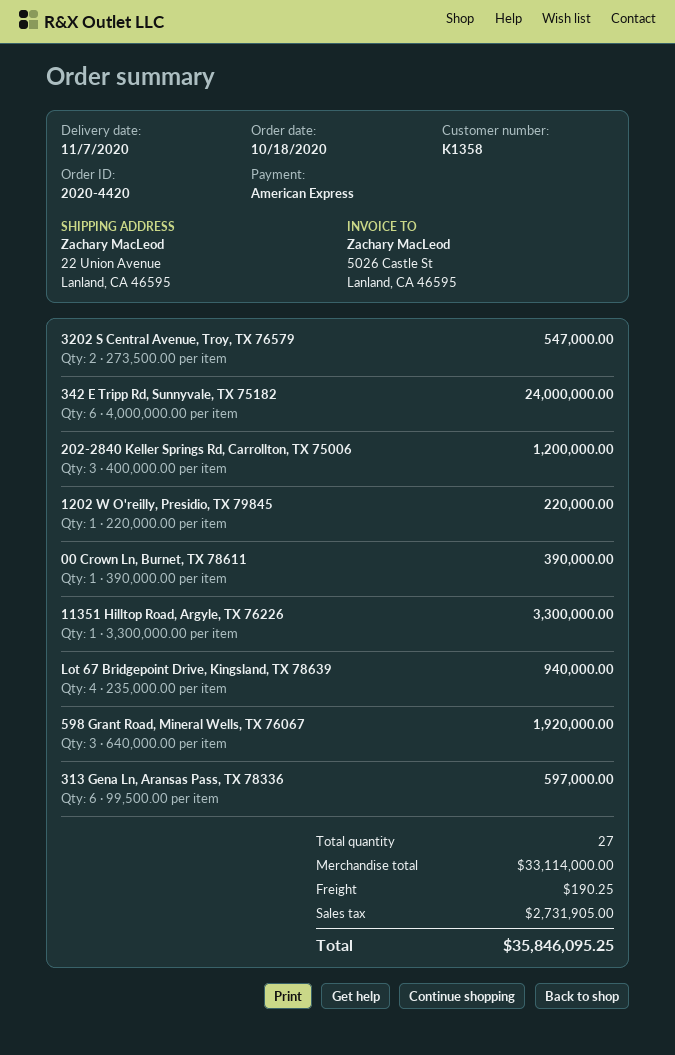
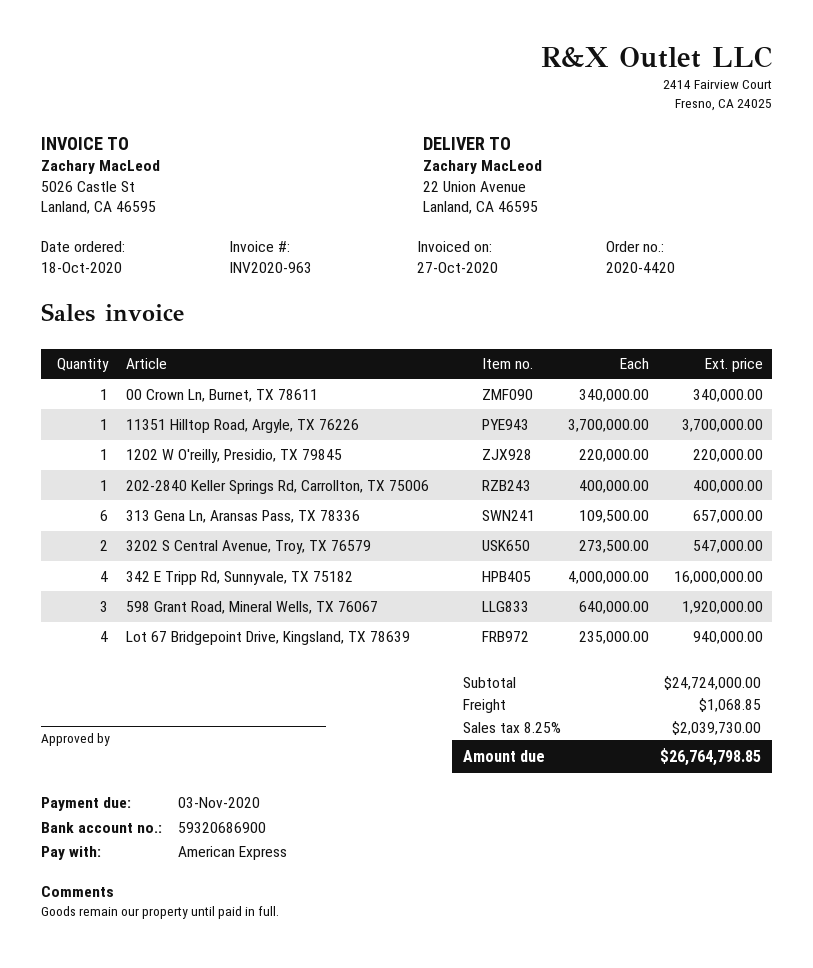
342 E Tripp Rd, Sunnyvale, TX 75182: 6 x 4000000.00 = 24000000.00 -> 4 x 4000000.00 = 16000000.00
202-2840 Keller Springs Rd, Carrollton, TX 75006: 3 x 400000.00 = 1200000.00 -> 1 x 400000.00 = 400000.00
00 Crown Ln, Burnet, TX 78611: 1 x 390000.00 = 390000.00 -> 1 x 340000.00 = 340000.00
11351 Hilltop Road, Argyle, TX 76226: 1 x 3300000.00 = 3300000.00 -> 1 x 3700000.00 = 3700000.00
313 Gena Ln, Aransas Pass, TX 78336: 6 x 99500.00 = 597000.00 -> 6 x 109500.00 = 657000.00
subtotal: 33114000.00 -> 24724000.00
shipping: 190.25 -> 1068.85
tax: 2731905.00 -> 2039730.00
total: 35846095.25 -> 26764798.85

